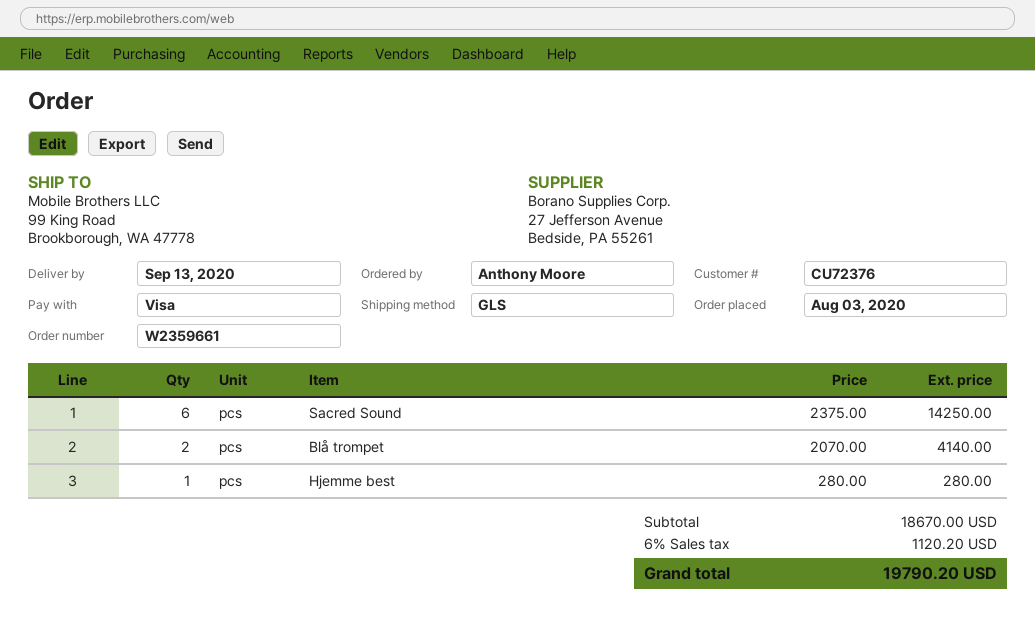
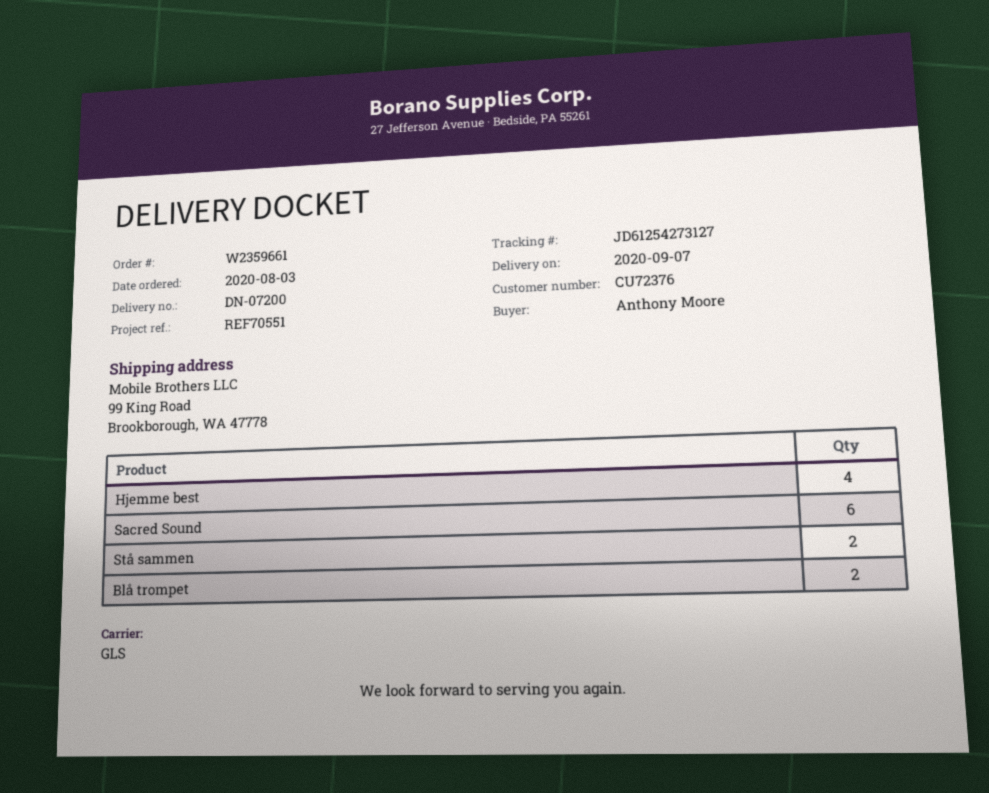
delivery date: 2020-09-13 -> 2020-09-07
Hjemme best: 1 -> 4
Stå sammen: none -> 2

